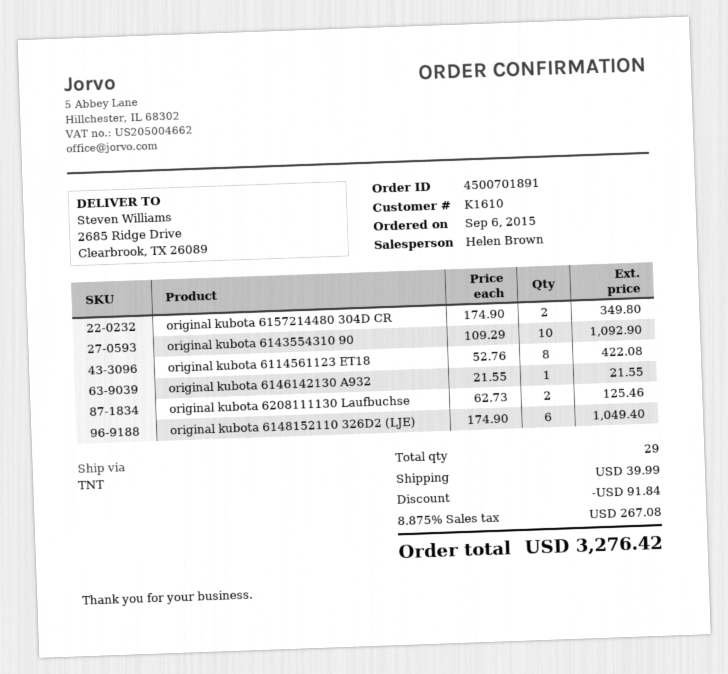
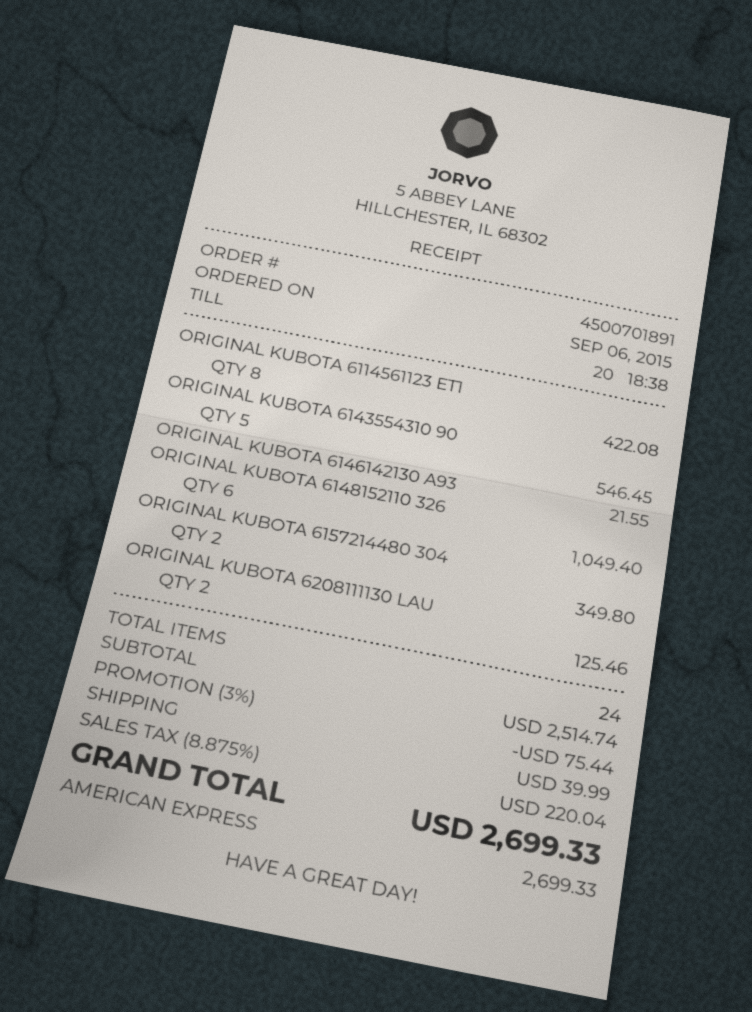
original kubota 6143554310 90: 10 for 1092.90 -> 5 for 546.45
total quantity: 29 -> 24
discount: 91.84 -> 75.44
tax: 8.875% = 267.08 -> 8.875% = 220.04
total: 3276.42 -> 2699.33

